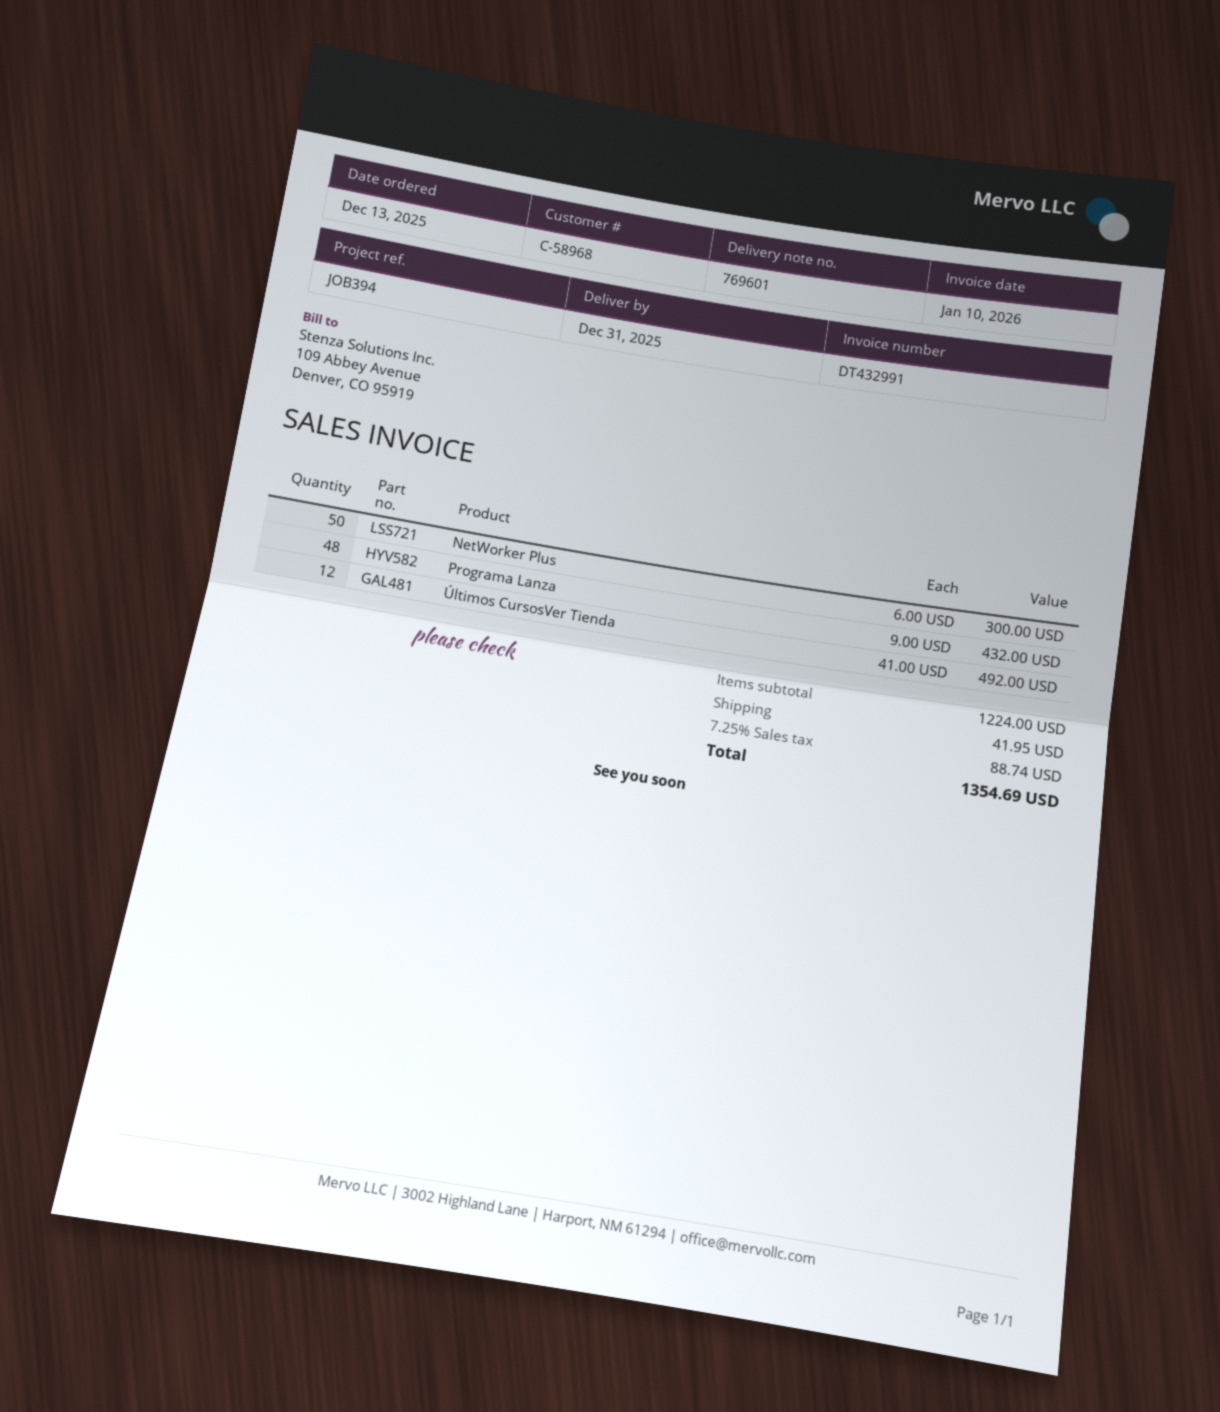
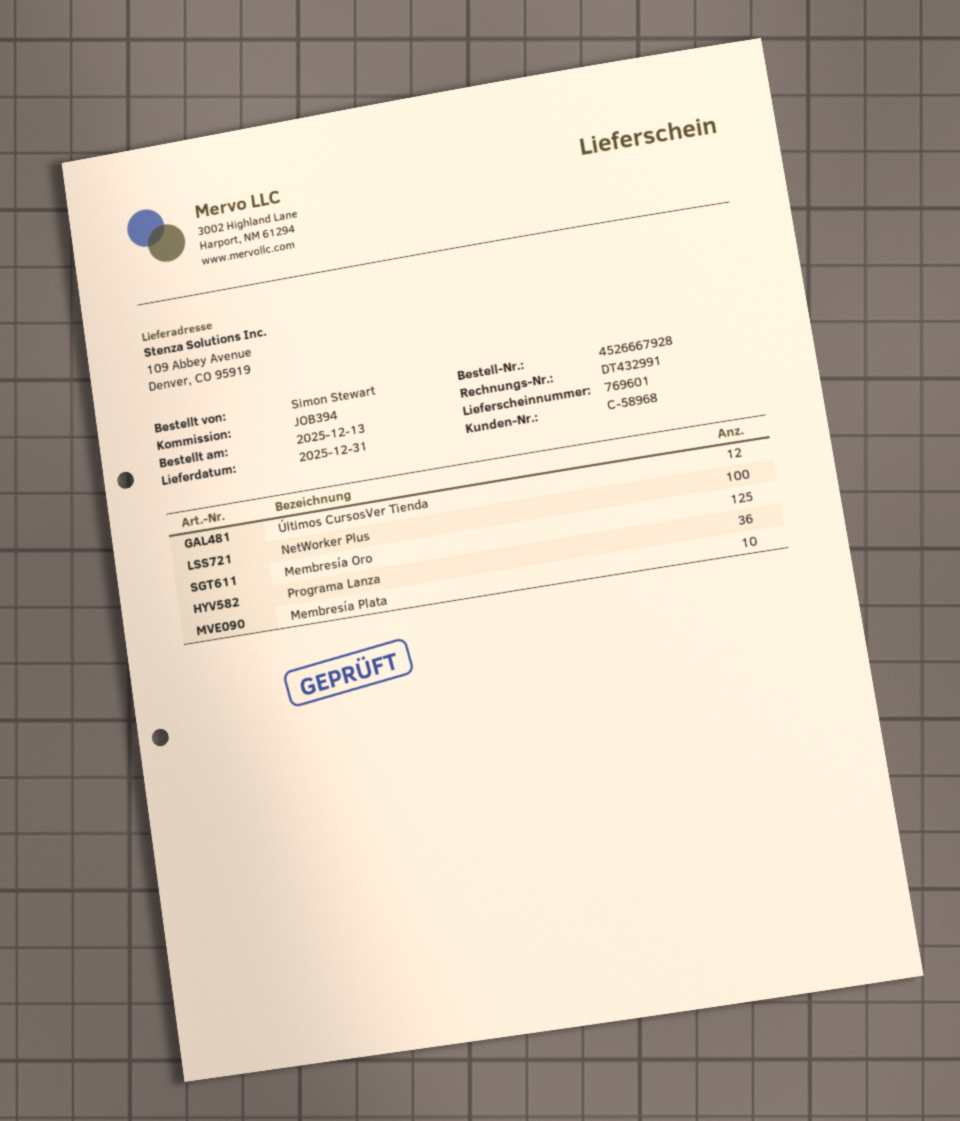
NetWorker Plus: 50 -> 100
Programa Lanza: 48 -> 36
Membresía Oro: none -> 125
Membresía Plata: none -> 10

